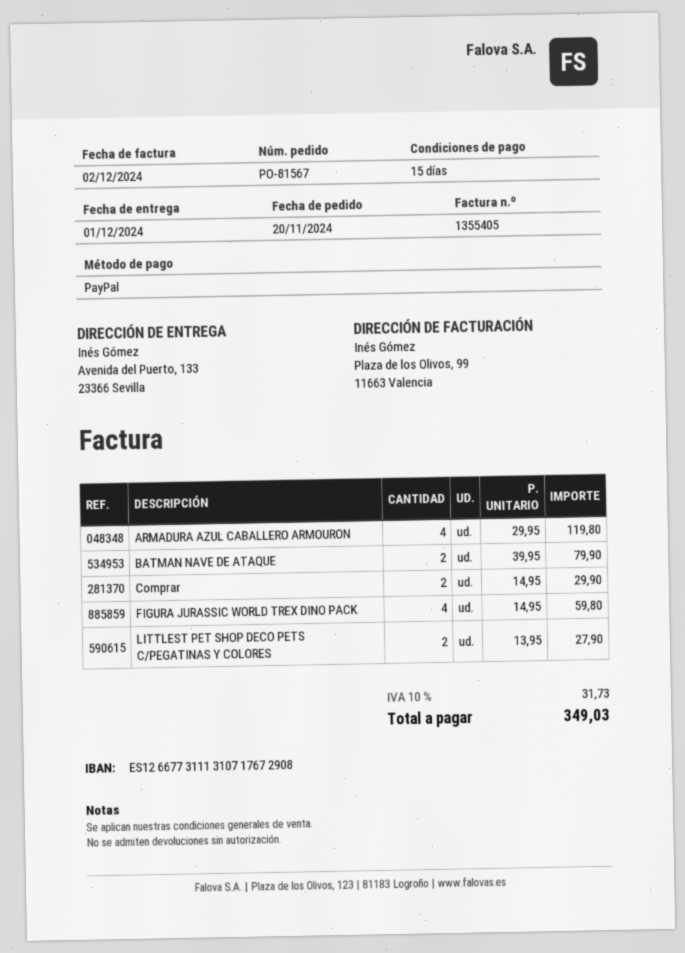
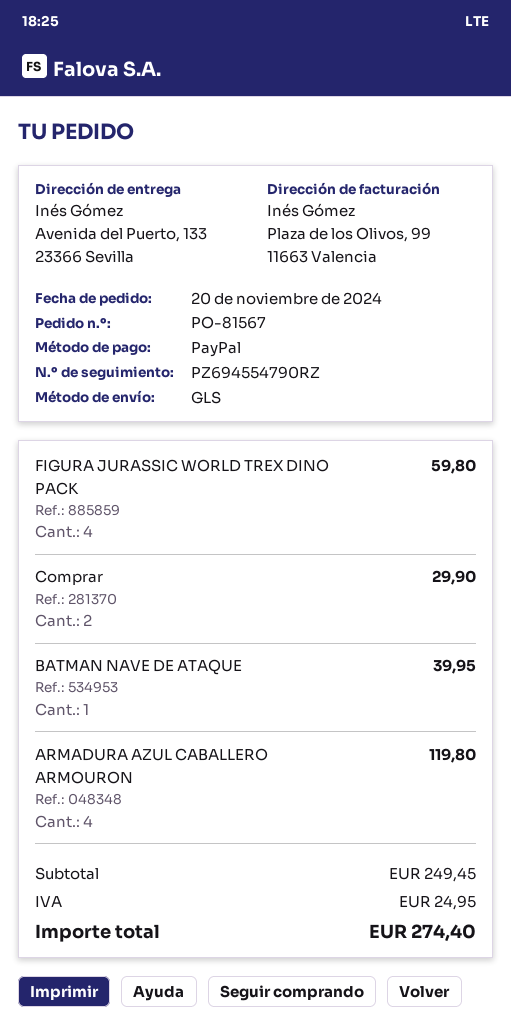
BATMAN NAVE DE ATAQUE: 2 for 79.90 -> 1 for 39.95
LITTLEST PET SHOP DECO PETS C/PEGATINAS Y COLORES: 2 for 27.90 -> none
tax: 31.73 -> 24.95
total: 349.03 -> 274.40

